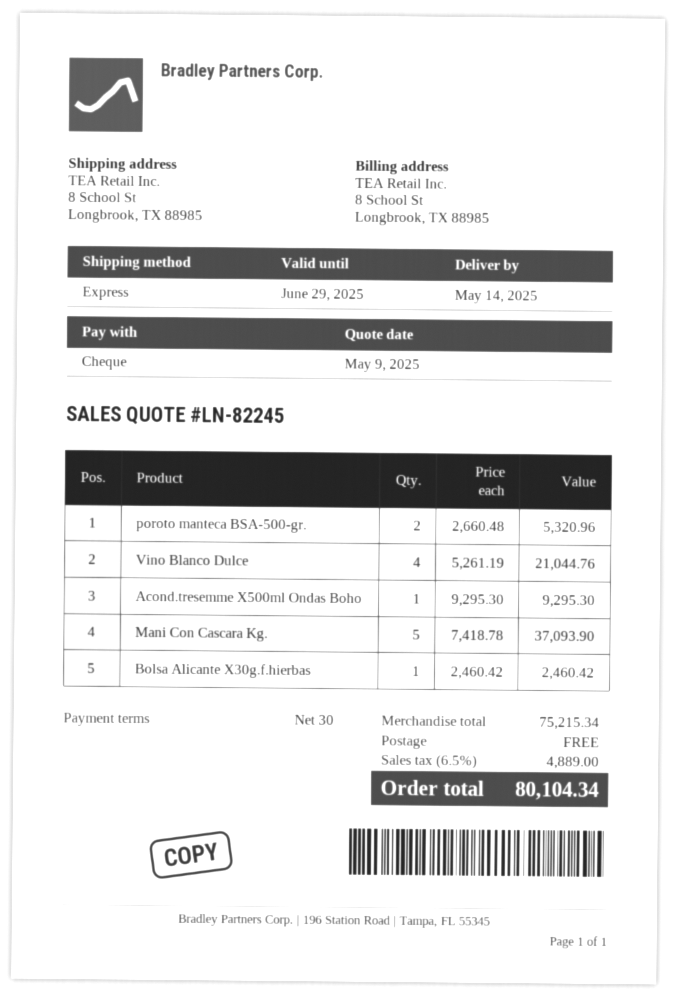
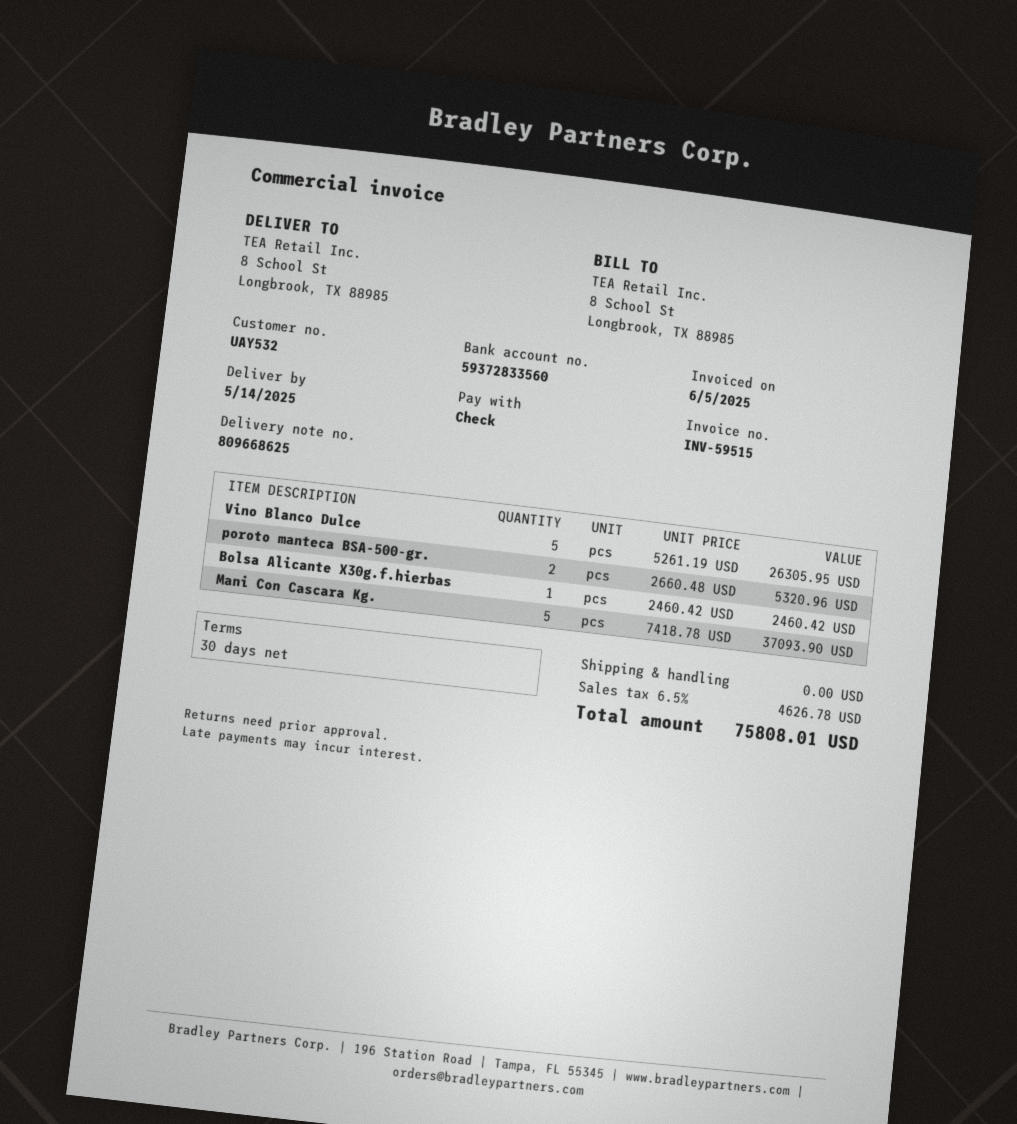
Vino Blanco Dulce: 4 x 5261.19 = 21044.76 -> 5 x 5261.19 = 26305.95
Acond.tresemme X500ml Ondas Boho: 1 x 9295.30 = 9295.30 -> none
tax: 6.5% = 4889.00 -> 6.5% = 4626.78
total: 80104.34 -> 75808.01

